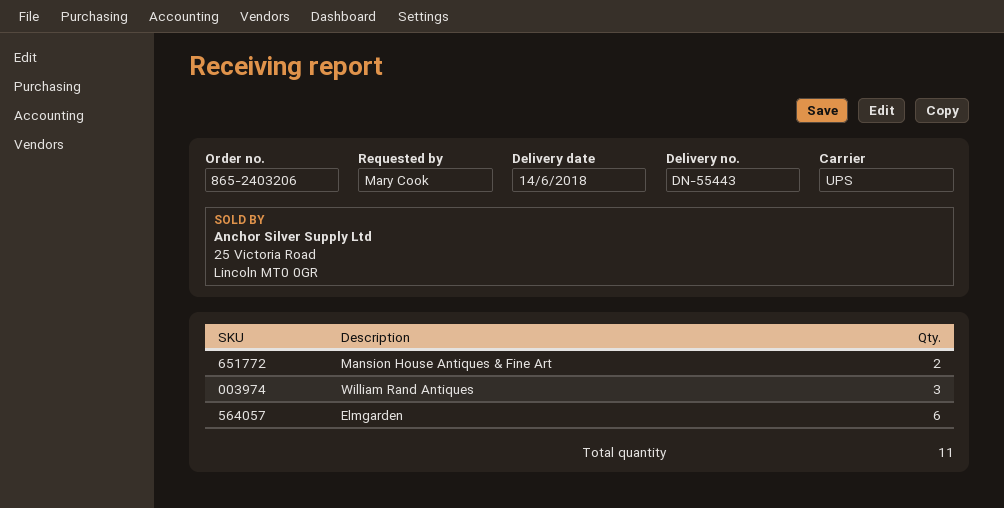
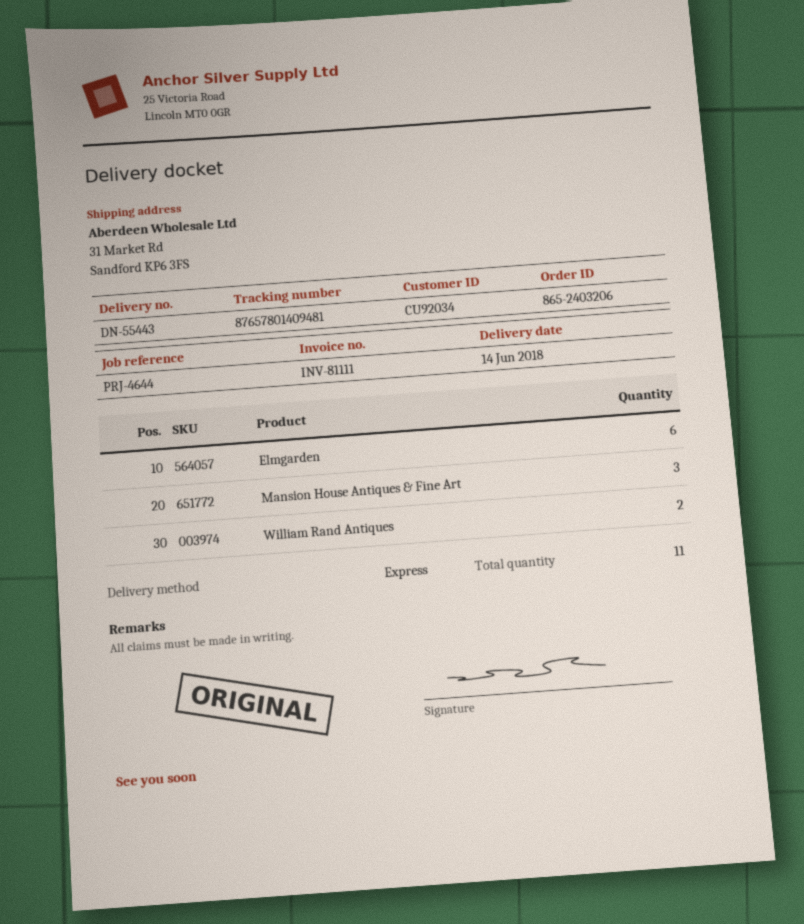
shipping method: UPS -> express
Mansion House Antiques & Fine Art: 2 -> 3
William Rand Antiques: 3 -> 2

